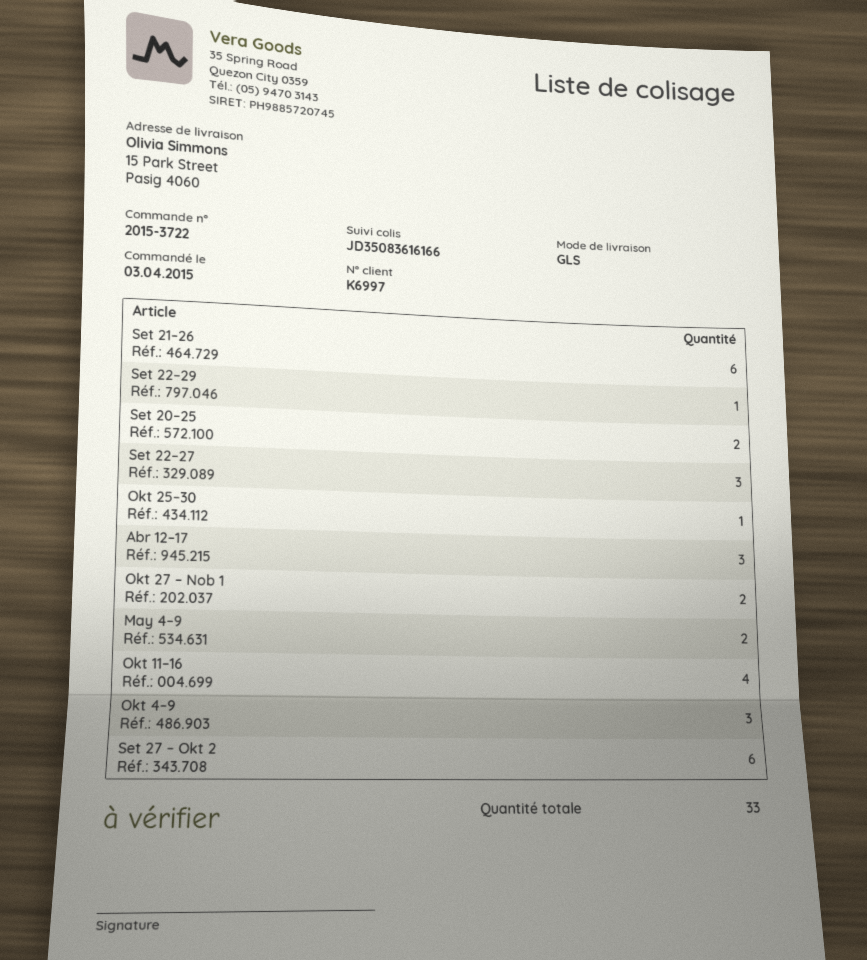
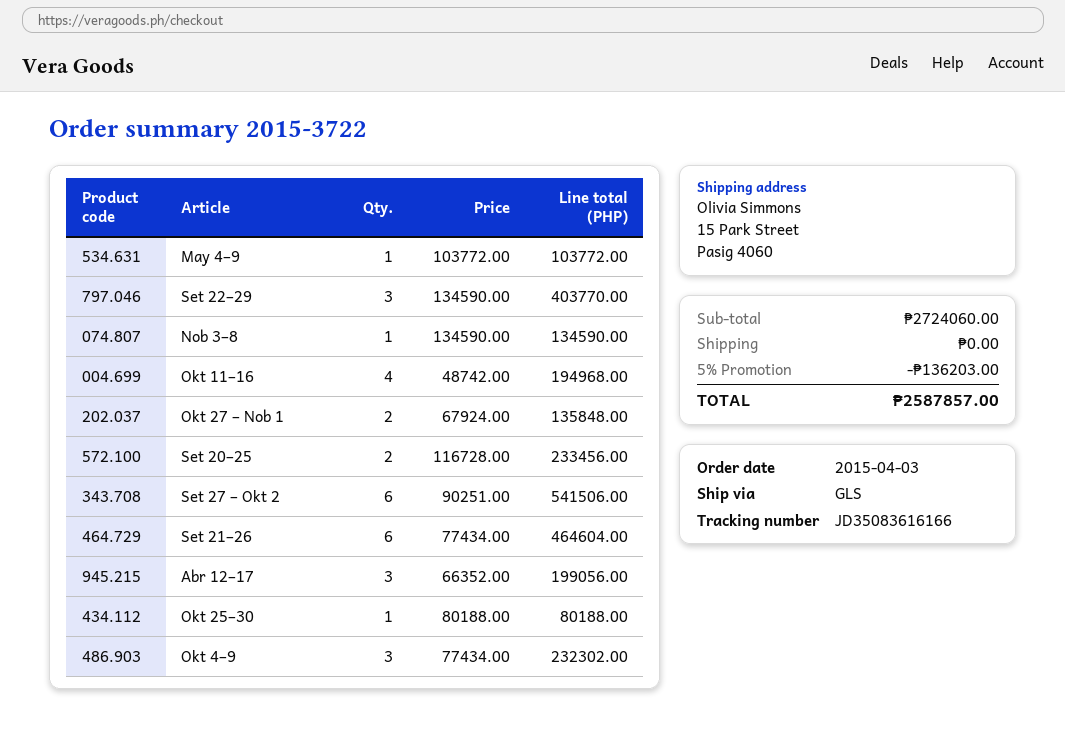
Set 22–29: 1 -> 3
Set 22–27: 3 -> none
May 4–9: 2 -> 1
Nob 3–8: none -> 1

